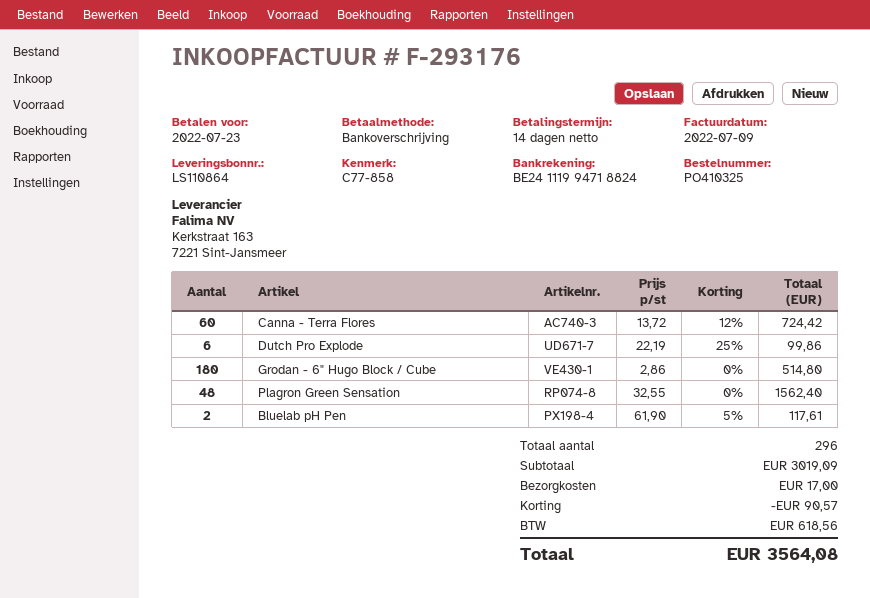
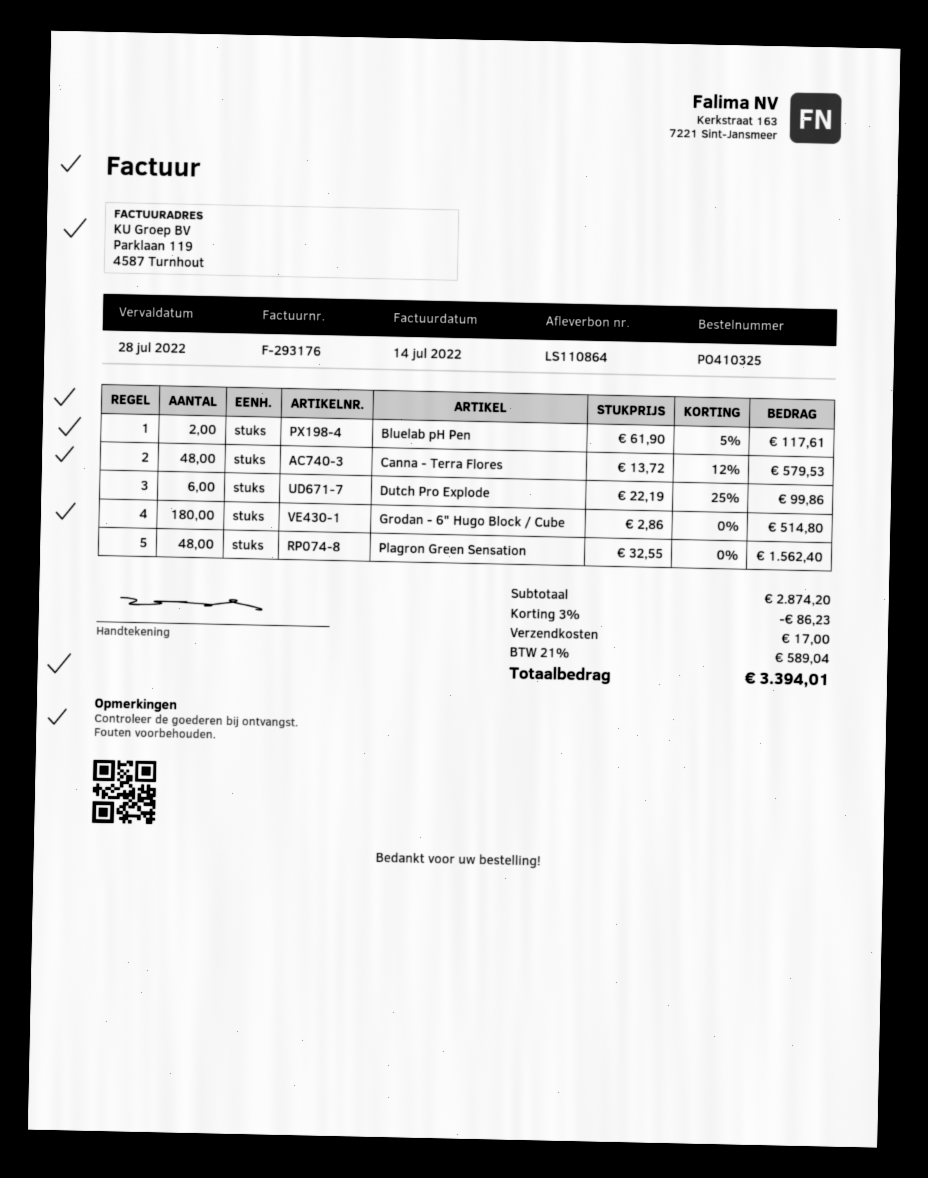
invoice date: 2022-07-09 -> 2022-07-14
due date: 2022-07-23 -> 2022-07-28
Canna - Terra Flores: 60 x 13.72 - 12% = 724.42 -> 48 x 13.72 - 12% = 579.53
subtotal: 3019.09 -> 2874.20
discount: 90.57 -> 86.23
tax: 618.56 -> 589.04
total: 3564.08 -> 3394.01

